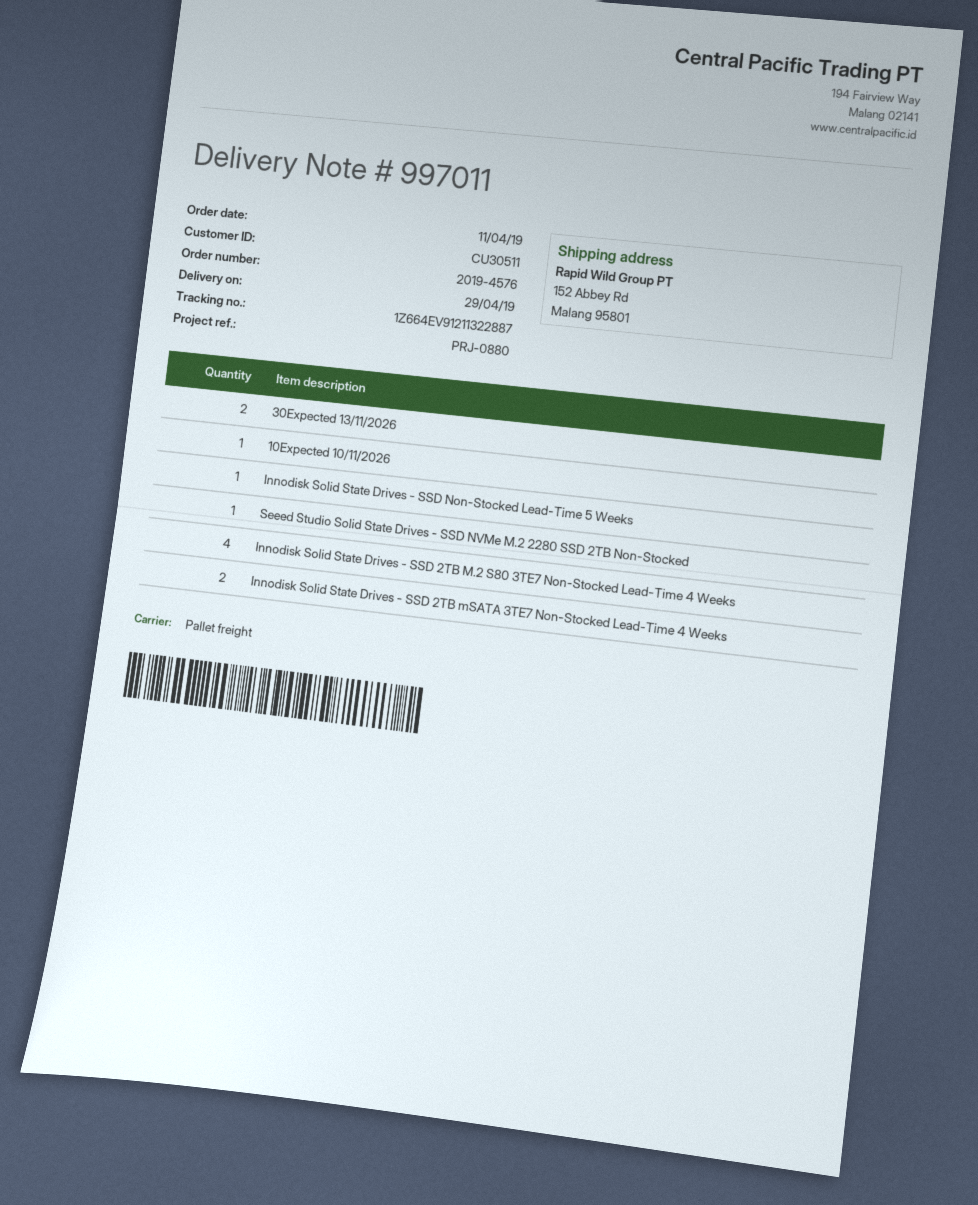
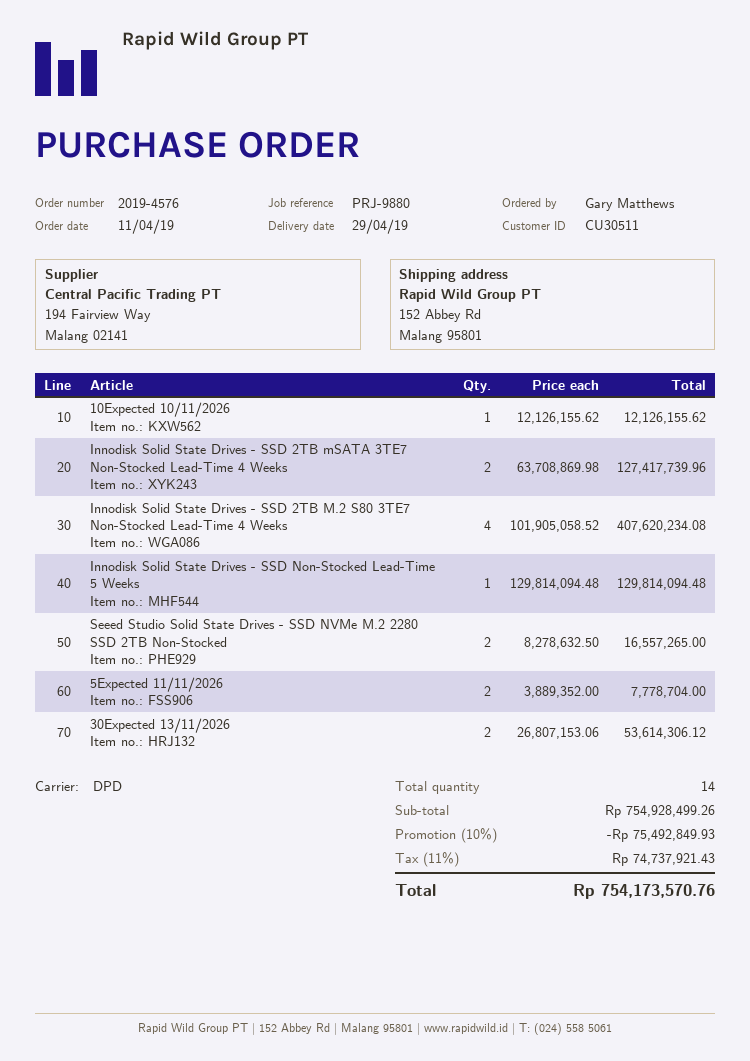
reference: PRJ-0880 -> PRJ-9880
shipping method: pallet freight -> DPD
Seeed Studio Solid State Drives - SSD NVMe M.2 2280 SSD 2TB Non-Stocked: 1 -> 2
5Expected 11/11/2026: none -> 2

